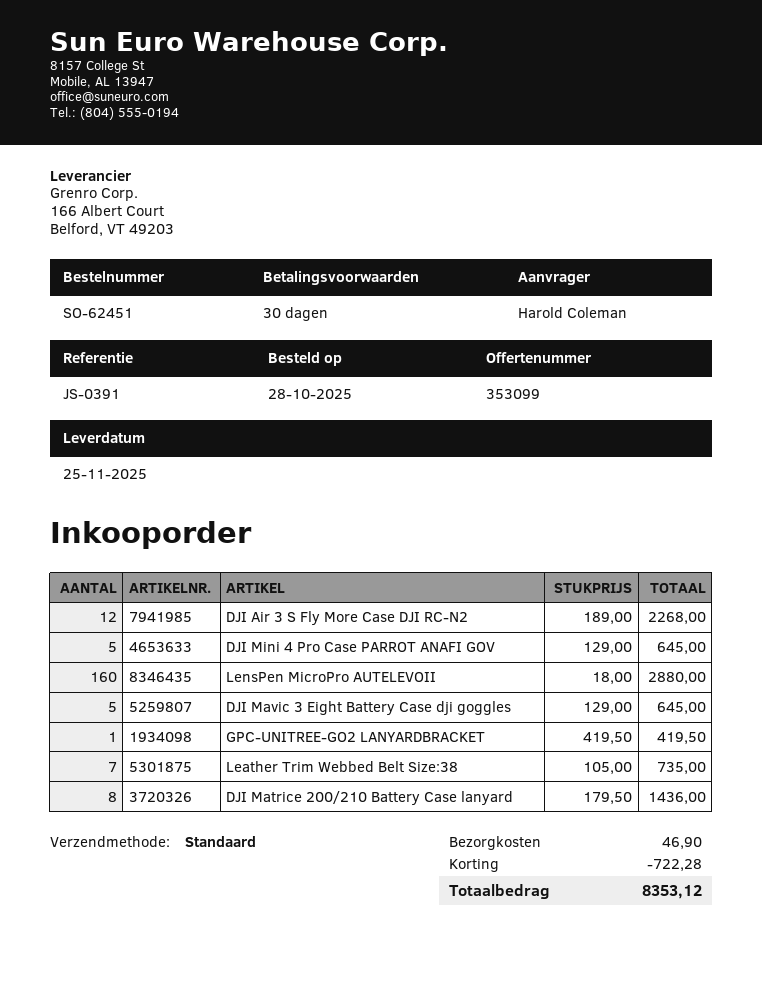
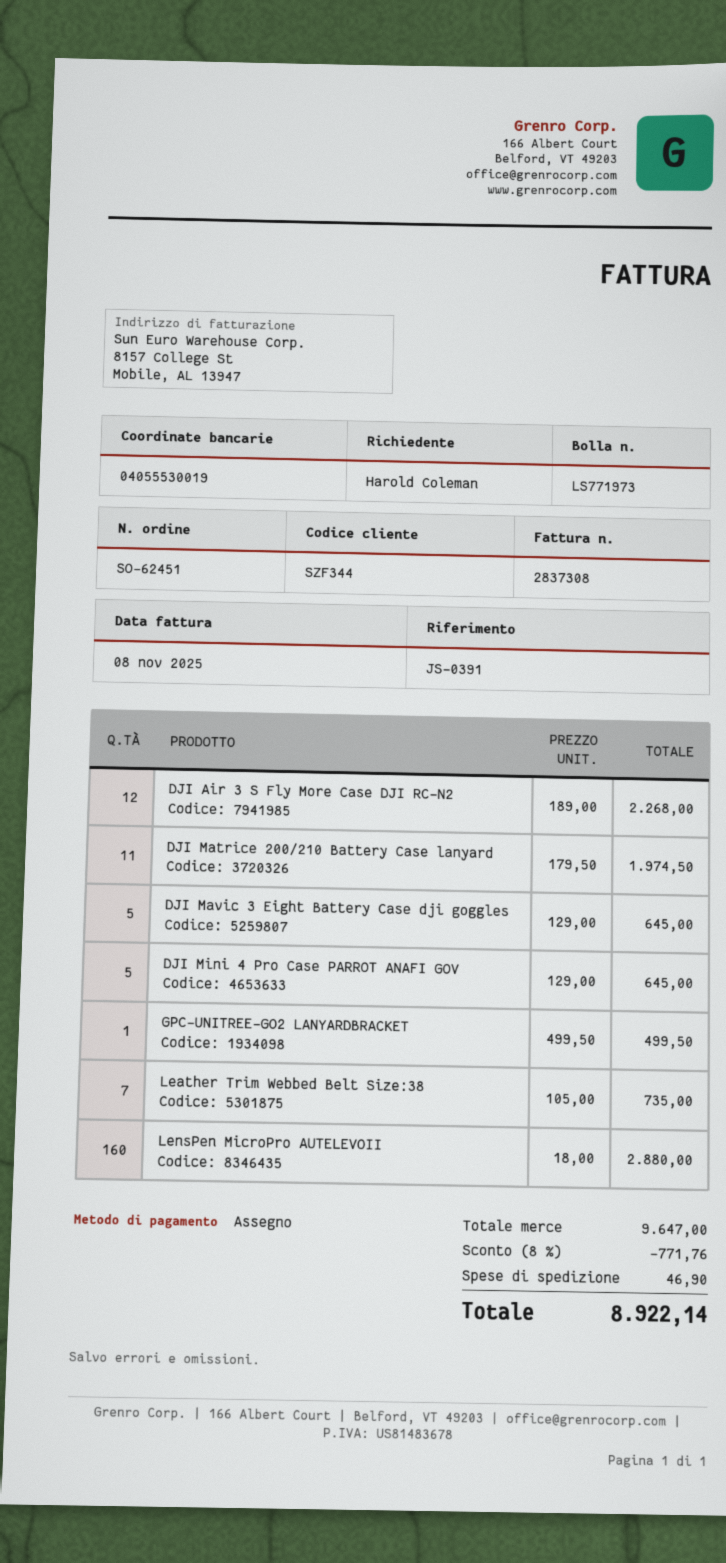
GPC-UNITREE-GO2 LANYARDBRACKET: 1 x 419.50 = 419.50 -> 1 x 499.50 = 499.50
DJI Matrice 200/210 Battery Case lanyard: 8 x 179.50 = 1436.00 -> 11 x 179.50 = 1974.50
discount: 722.28 -> 771.76
total: 8353.12 -> 8922.14

